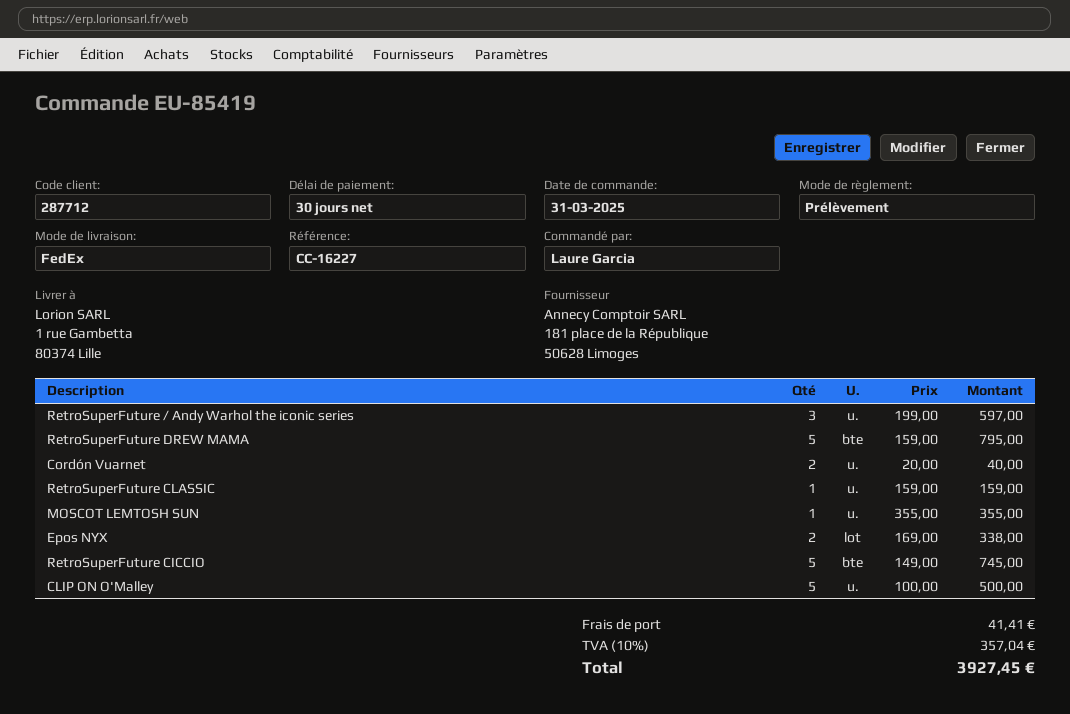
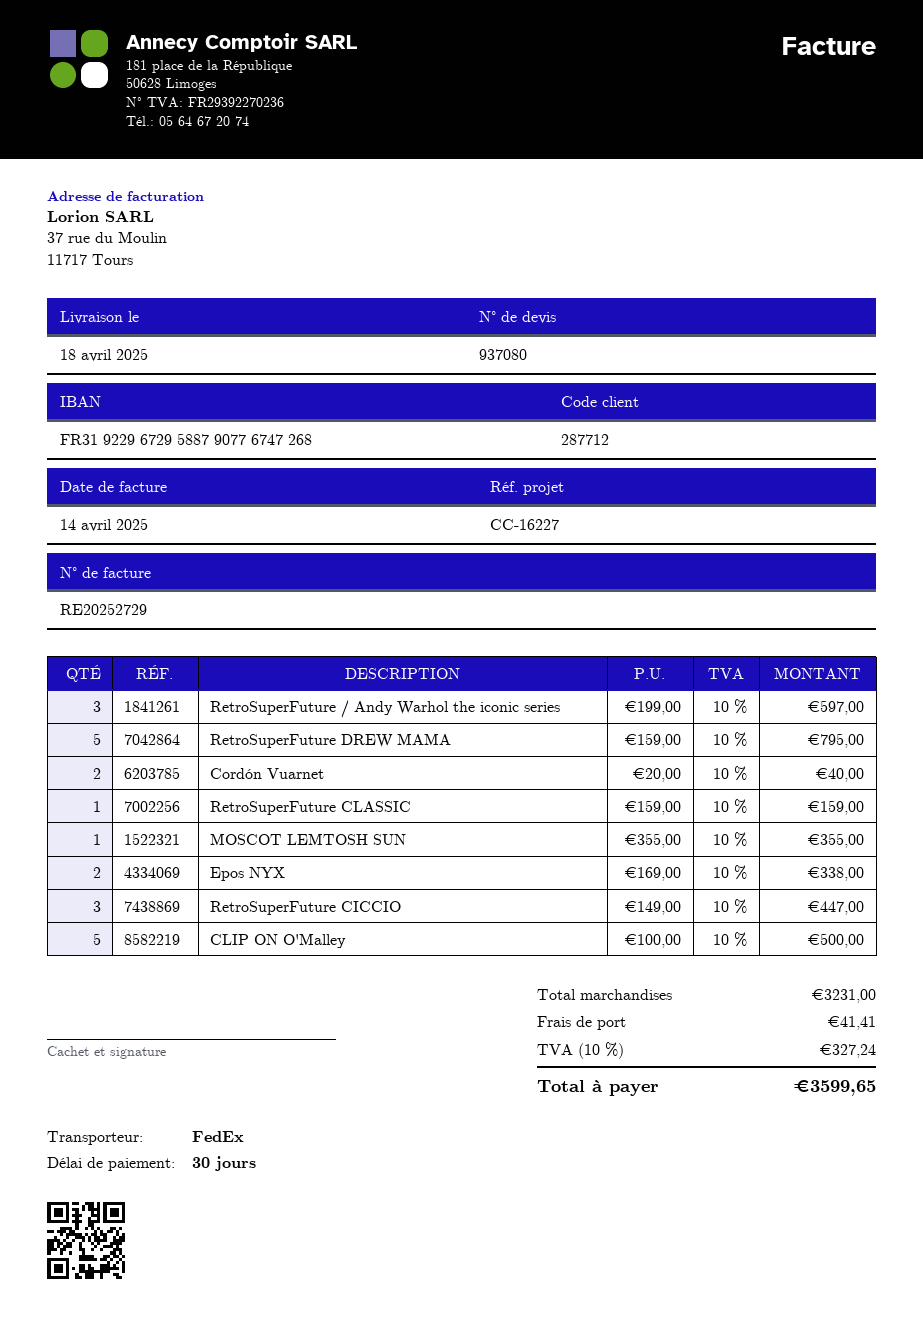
RetroSuperFuture CICCIO: 5 x 149.00 = 745.00 -> 3 x 149.00 = 447.00
tax: 10% = 357.04 -> 10% = 327.24
total: 3927.45 -> 3599.65

